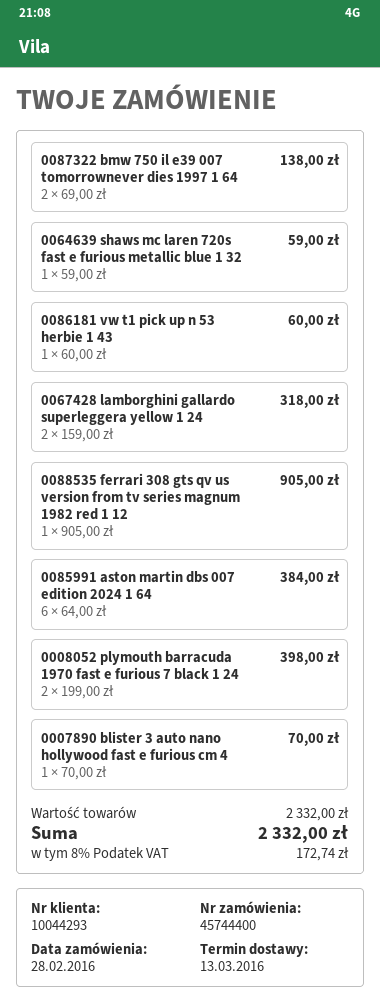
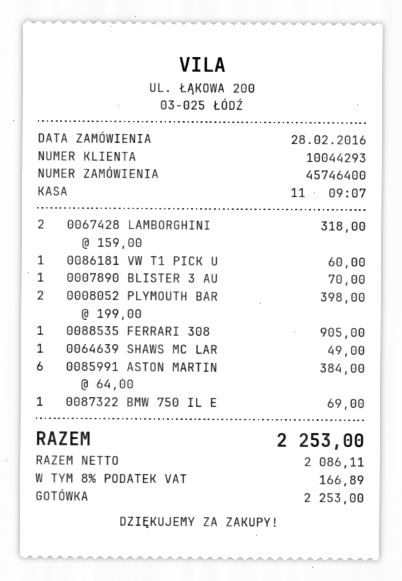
order number: 45744400 -> 45746400
0087322 bmw 750 il e39 007 tomorrownever dies 1997 1 64: 2 x 69.00 = 138.00 -> 1 x 69.00 = 69.00
0064639 shaws mc laren 720s fast e furious metallic blue 1 32: 1 x 59.00 = 59.00 -> 1 x 49.00 = 49.00
tax: 8% = 172.74 -> 8% = 166.89
total: 2332.00 -> 2253.00

